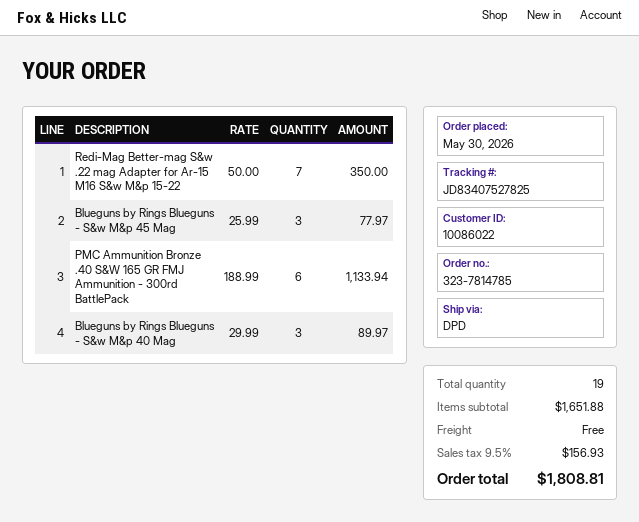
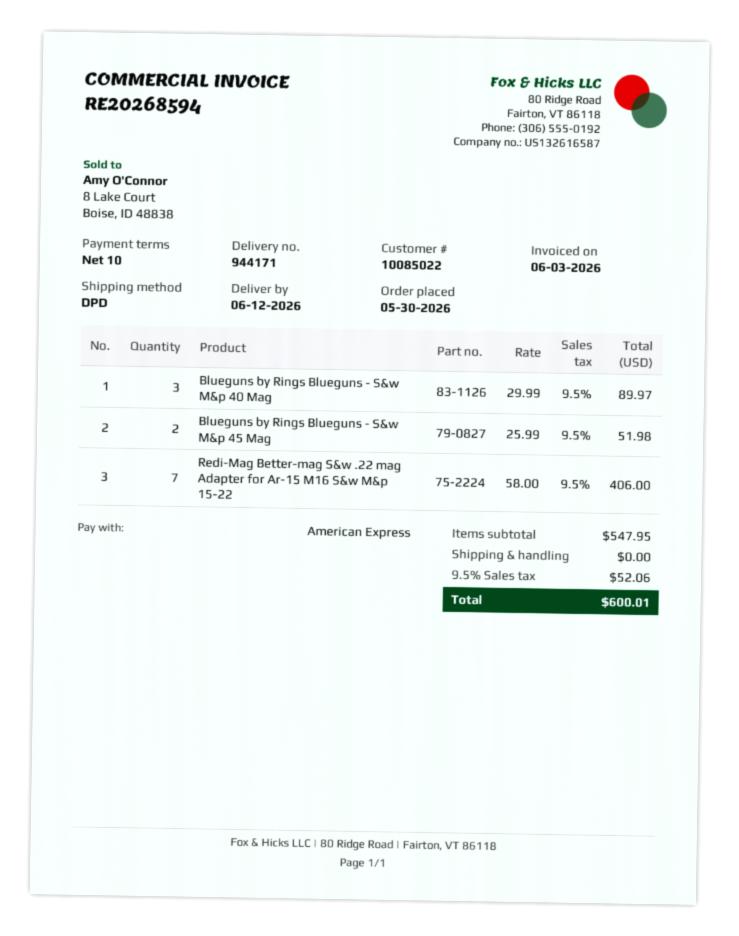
customer number: 10086022 -> 10085022
Redi-Mag Better-mag S&w .22 mag Adapter for Ar-15 M16 S&w M&p 15-22: 7 x 50.00 = 350.00 -> 7 x 58.00 = 406.00
Blueguns by Rings Blueguns - S&w M&p 45 Mag: 3 x 25.99 = 77.97 -> 2 x 25.99 = 51.98
PMC Ammunition Bronze .40 S&W 165 GR FMJ Ammunition - 300rd BattlePack: 6 x 188.99 = 1133.94 -> none
subtotal: 1651.88 -> 547.95
tax: 9.5% = 156.93 -> 9.5% = 52.06
total: 1808.81 -> 600.01

